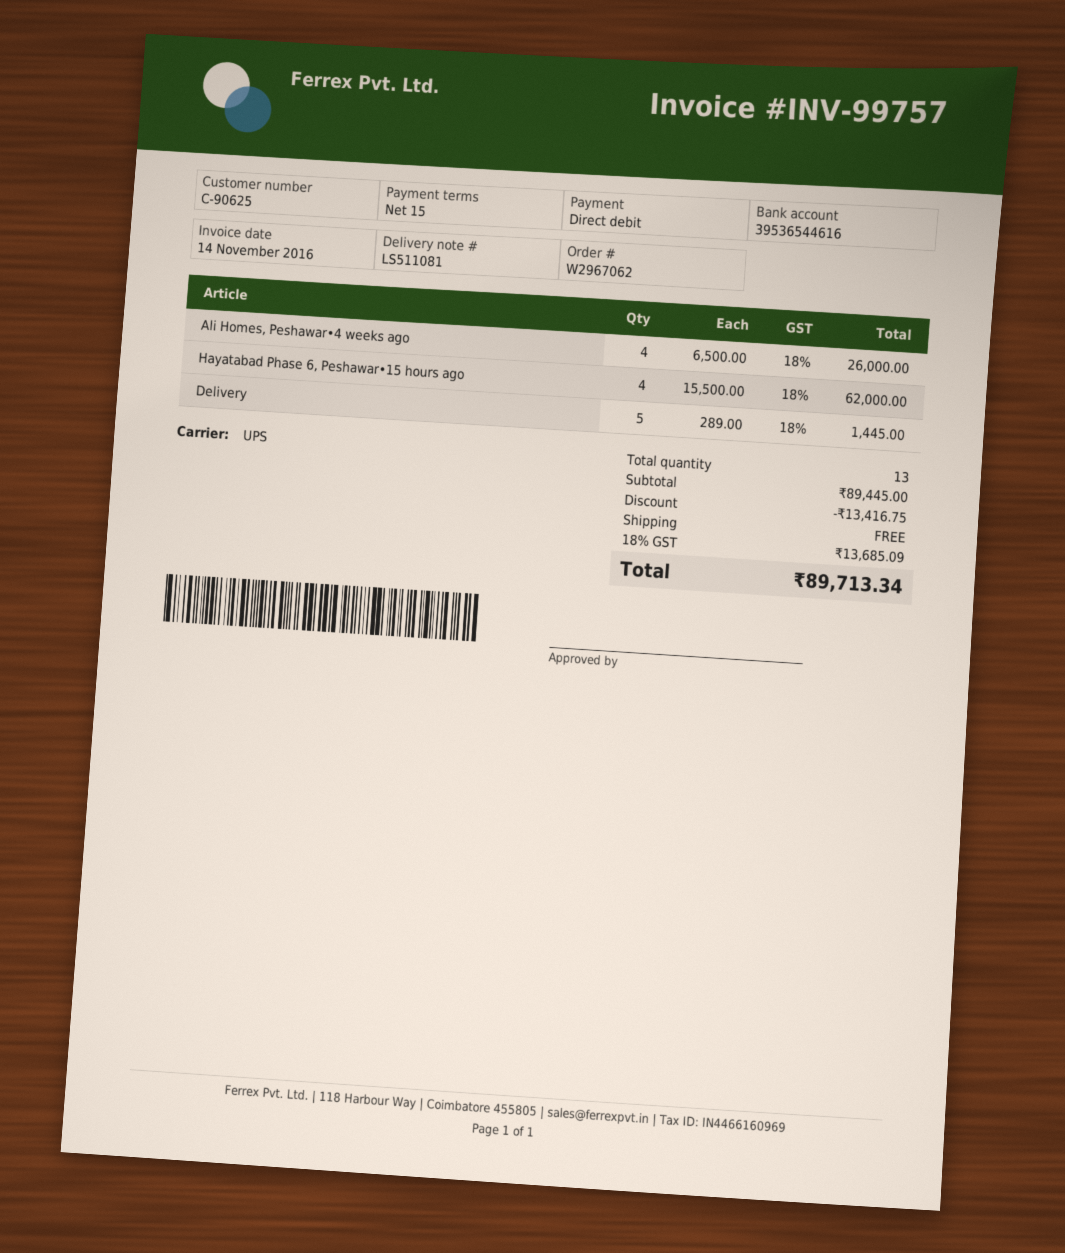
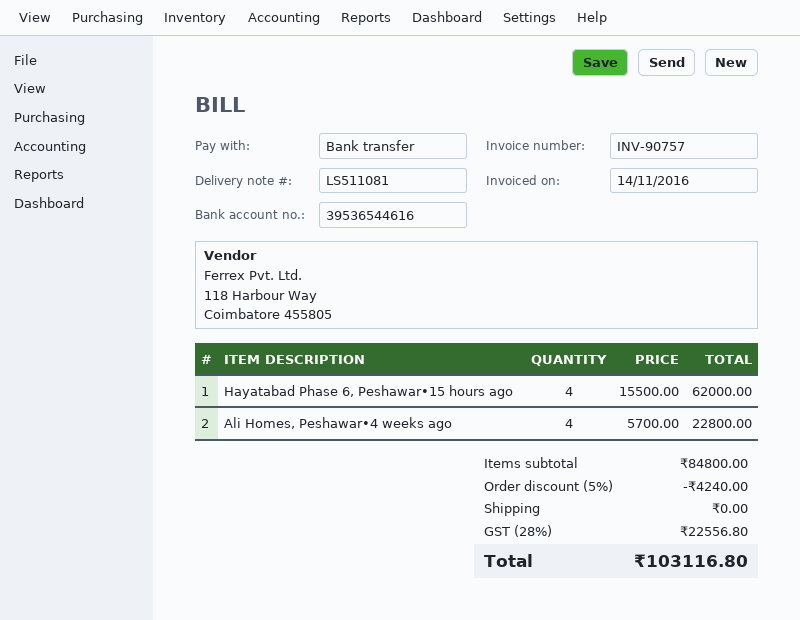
invoice number: INV-99757 -> INV-90757
payment method: direct debit -> bank transfer
Ali Homes, Peshawar•4 weeks ago: 4 x 6500.00 = 26000.00 -> 4 x 5700.00 = 22800.00
Delivery: 5 x 289.00 = 1445.00 -> none
subtotal: 89445.00 -> 84800.00
discount: 13416.75 -> 4240.00
tax: 18% = 13685.09 -> 28% = 22556.80
total: 89713.34 -> 103116.80

